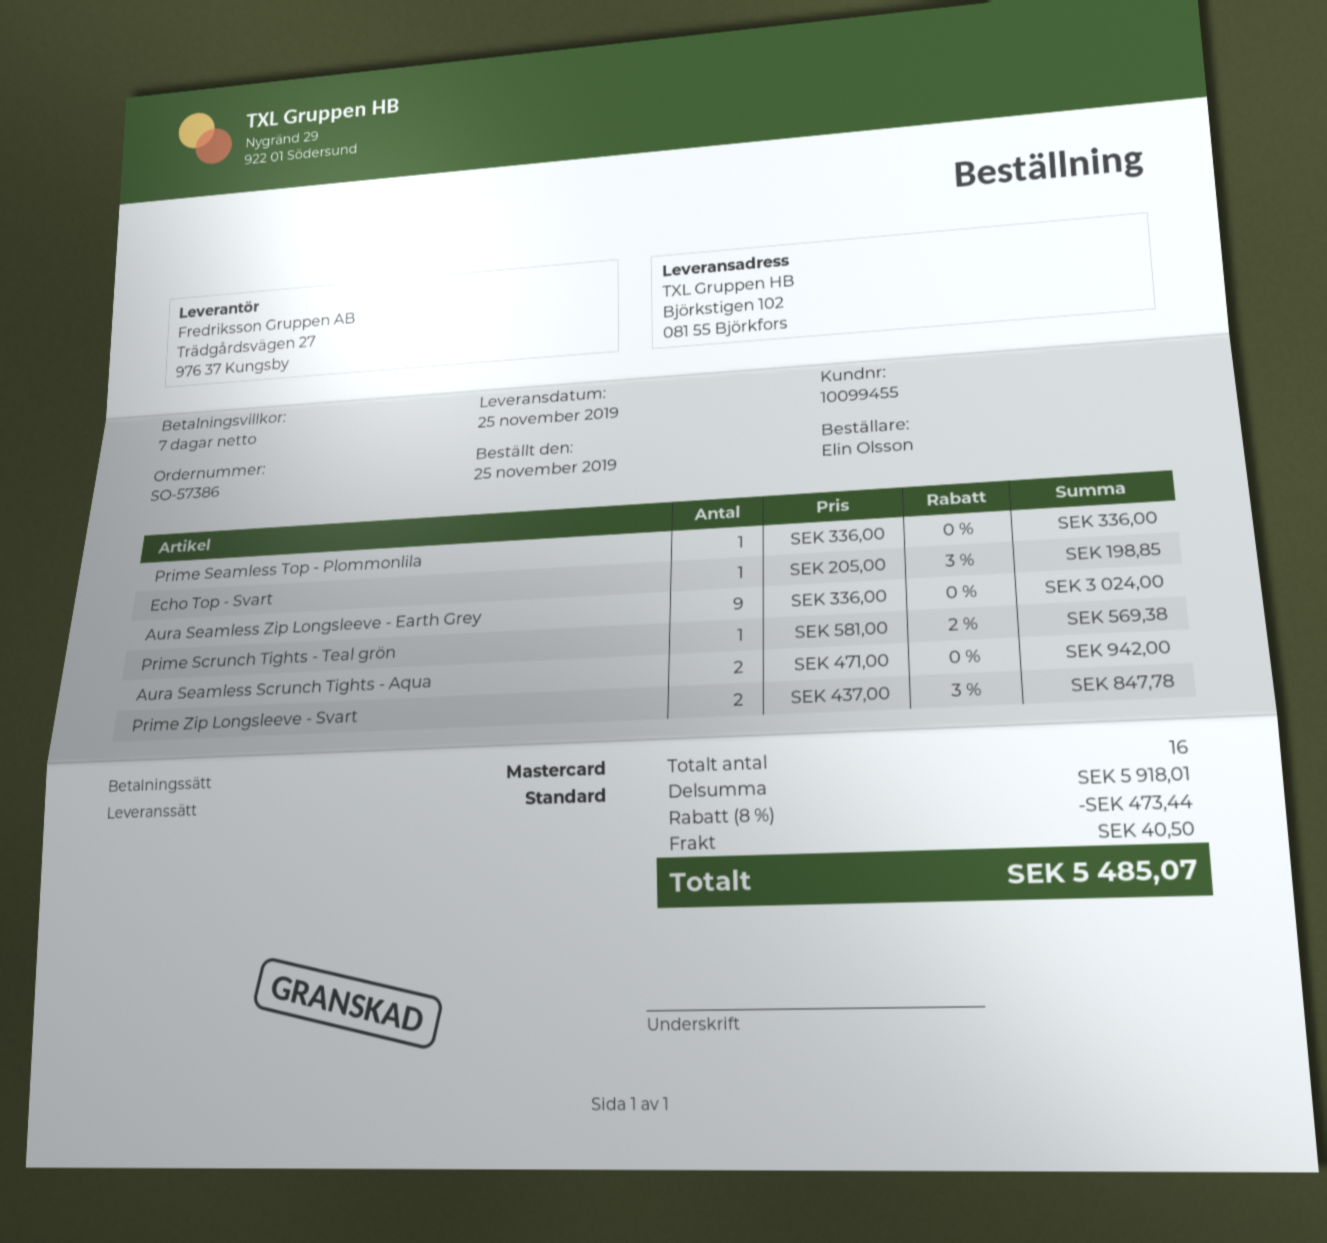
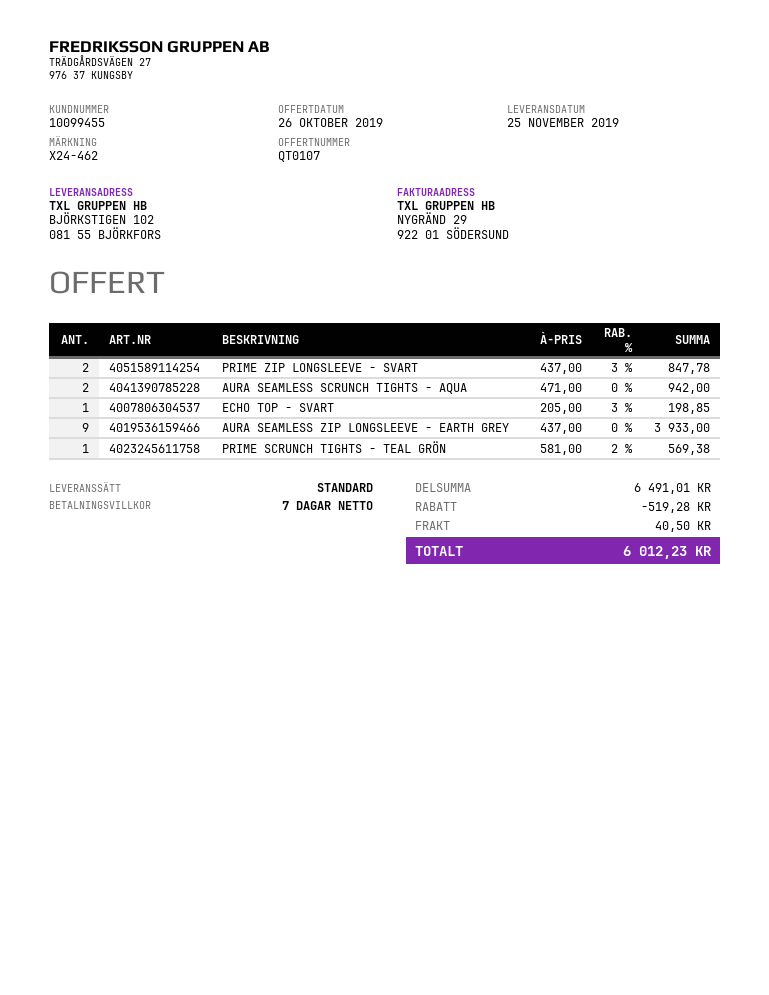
Prime Seamless Top - Plommonlila: 1 x 336.00 = 336.00 -> none
Aura Seamless Zip Longsleeve - Earth Grey: 9 x 336.00 = 3024.00 -> 9 x 437.00 = 3933.00
subtotal: 5918.01 -> 6491.01
discount: 473.44 -> 519.28
total: 5485.07 -> 6012.23

